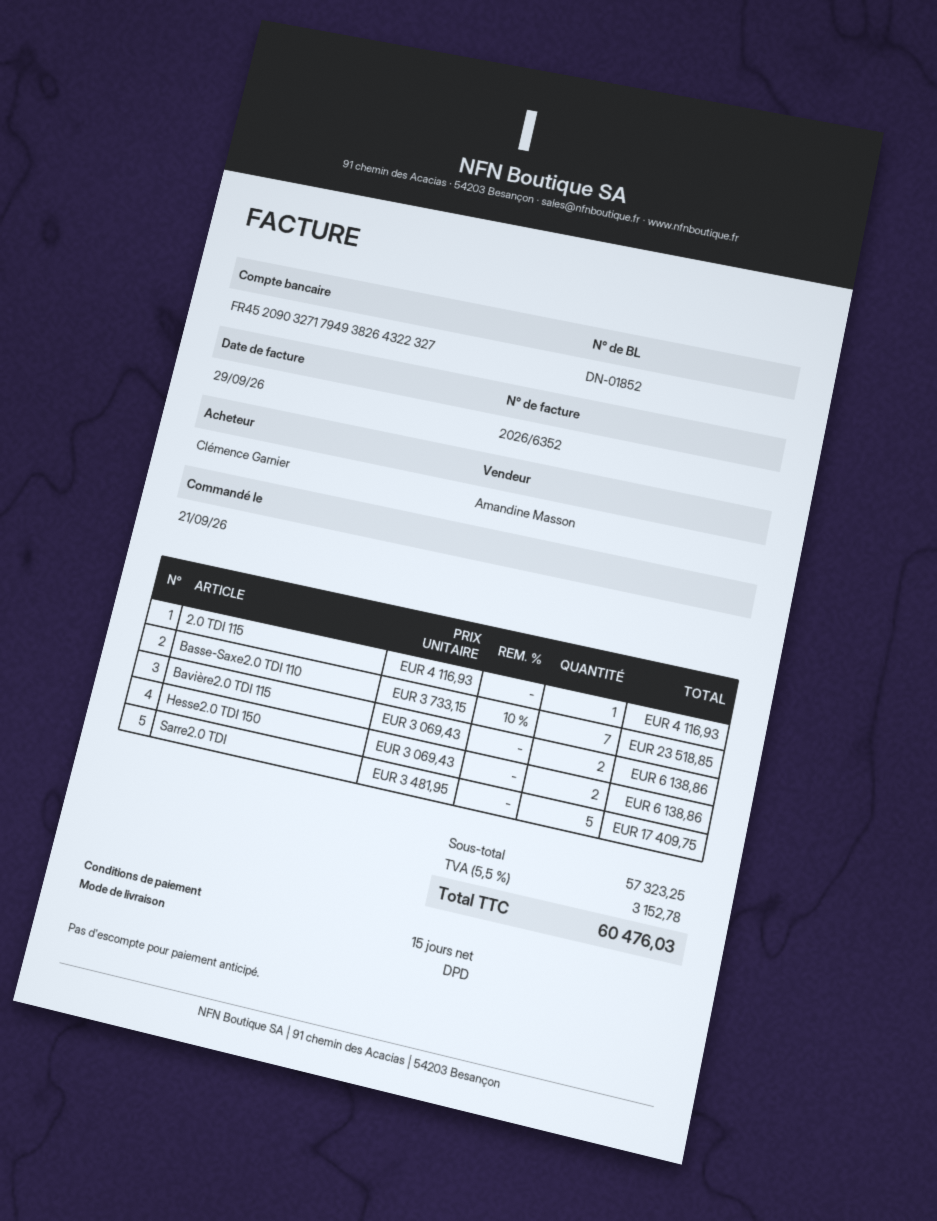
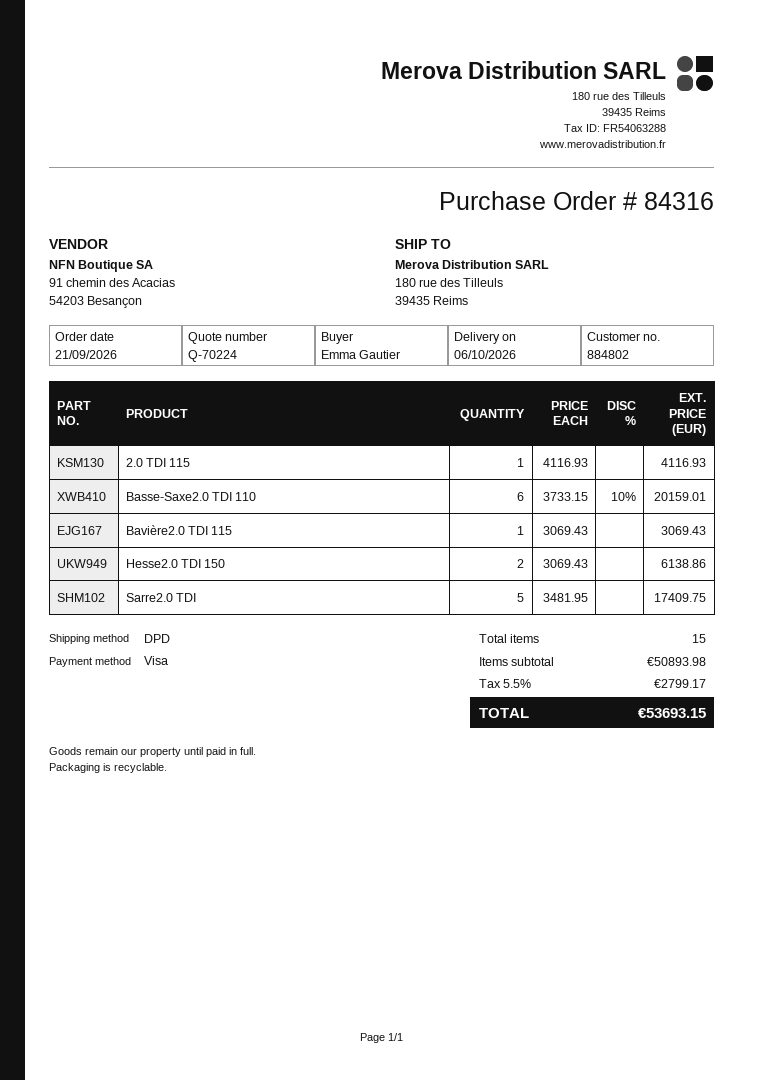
ordered by: Clémence Garnier -> Emma Gautier
Basse-Saxe2.0 TDI 110: 7 x 3733.15 - 10% = 23518.85 -> 6 x 3733.15 - 10% = 20159.01
Bavière2.0 TDI 115: 2 x 3069.43 = 6138.86 -> 1 x 3069.43 = 3069.43
subtotal: 57323.25 -> 50893.98
tax: 5.5% = 3152.78 -> 5.5% = 2799.17
total: 60476.03 -> 53693.15

